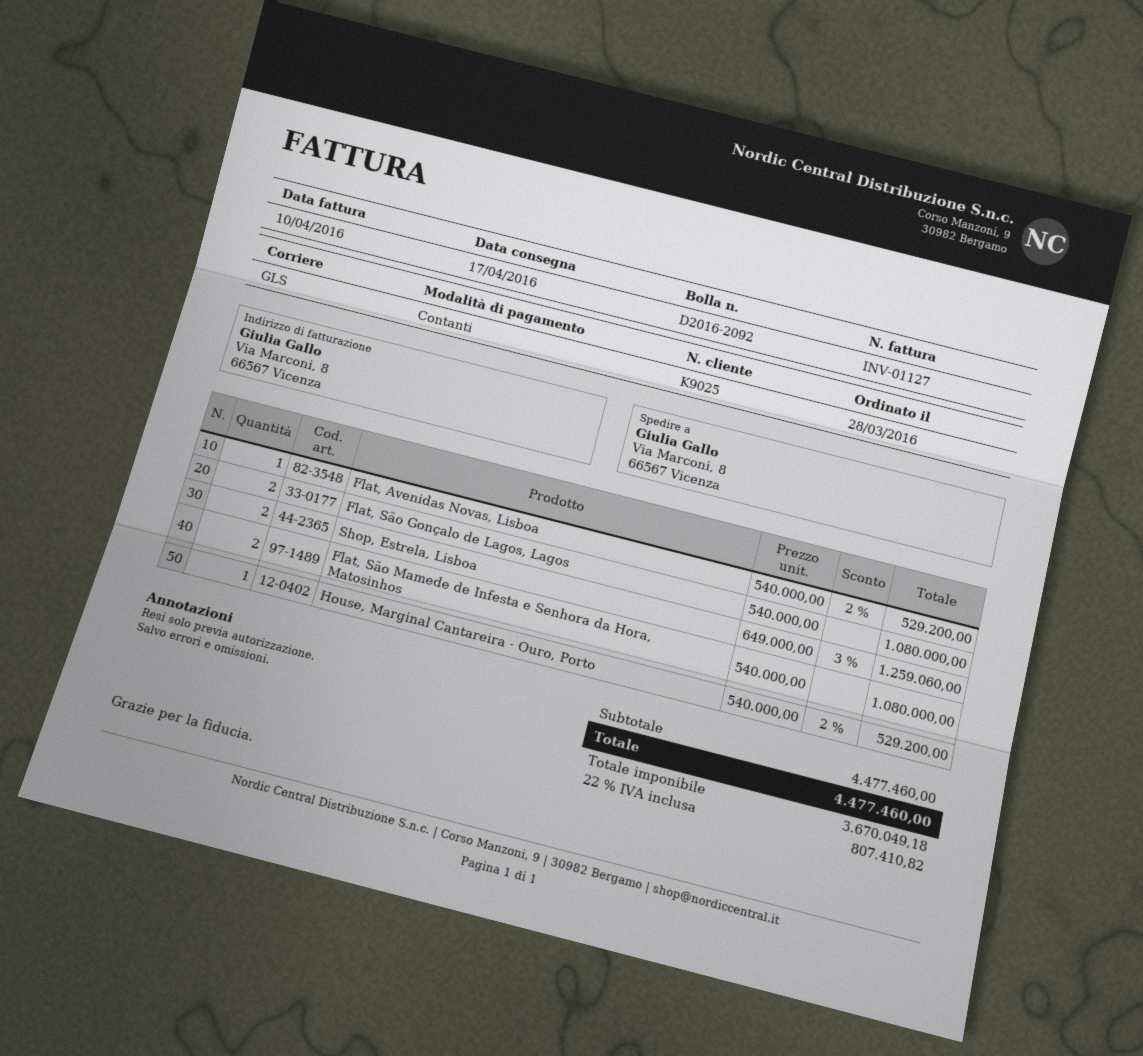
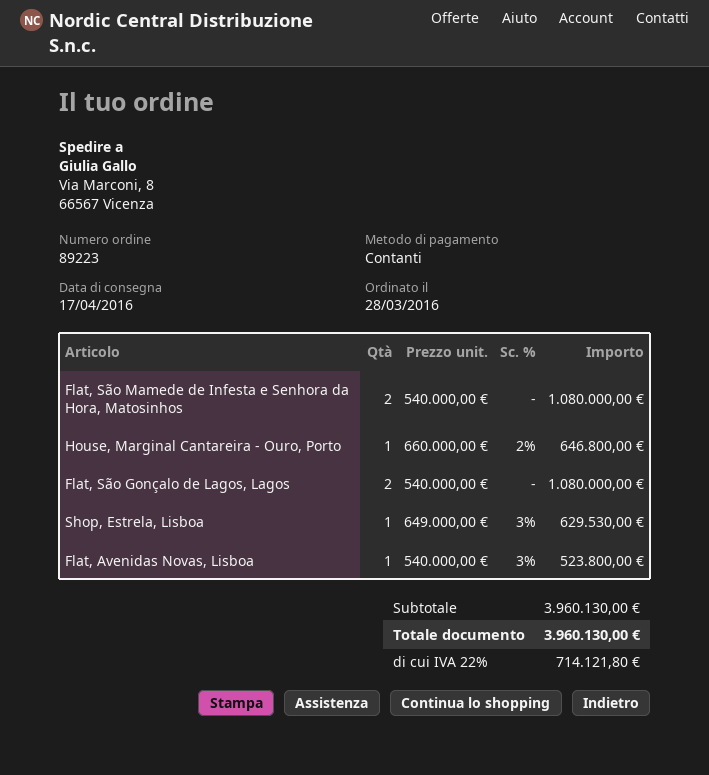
Flat, Avenidas Novas, Lisboa: 1 x 540000.00 - 2% = 529200.00 -> 1 x 540000.00 - 3% = 523800.00
Shop, Estrela, Lisboa: 2 x 649000.00 - 3% = 1259060.00 -> 1 x 649000.00 - 3% = 629530.00
House, Marginal Cantareira - Ouro, Porto: 1 x 540000.00 - 2% = 529200.00 -> 1 x 660000.00 - 2% = 646800.00
subtotal: 4477460.00 -> 3960130.00
tax: 22% = 807410.82 -> 22% = 714121.80
total: 4477460.00 -> 3960130.00

